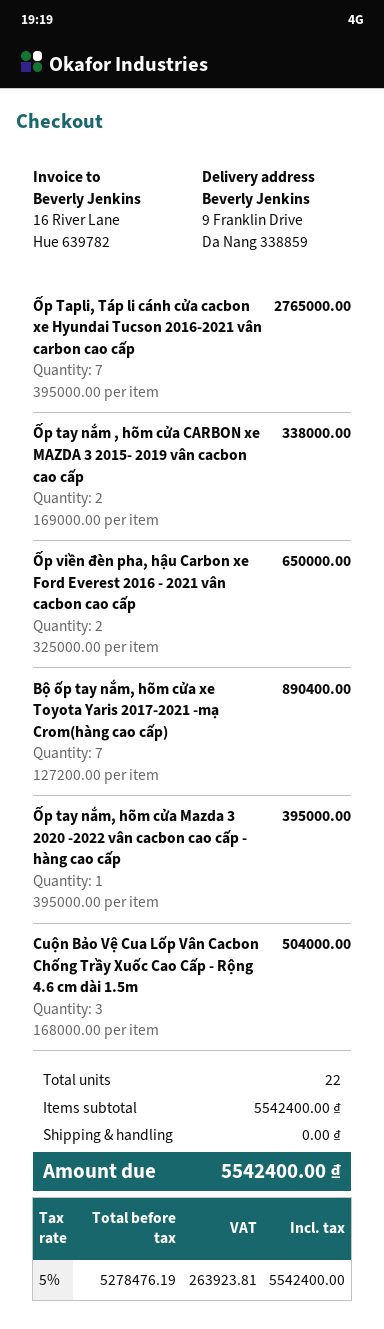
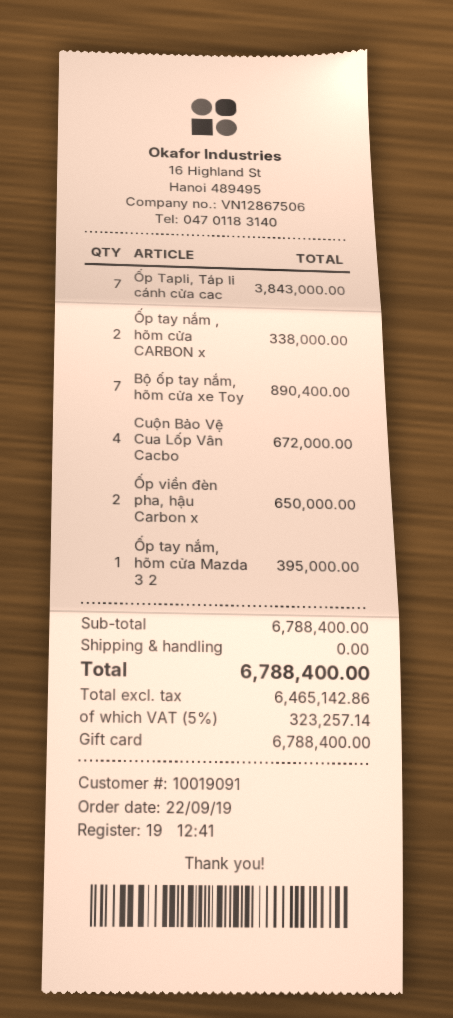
Ốp Tapli, Táp li cánh cửa cacbon xe Hyundai Tucson 2016-2021 vân carbon cao cấp: 7 for 2765000.00 -> 7 for 3843000.00
Cuộn Bảo Vệ Cua Lốp Vân Cacbon Chống Trầy Xuốc Cao Cấp - Rộng 4.6 cm dài 1.5m: 3 for 504000.00 -> 4 for 672000.00
subtotal: 5542400.00 -> 6788400.00
net: 5278476.19 -> 6465142.86
tax: 5% = 263923.81 -> 5% = 323257.14
total: 5542400.00 -> 6788400.00

